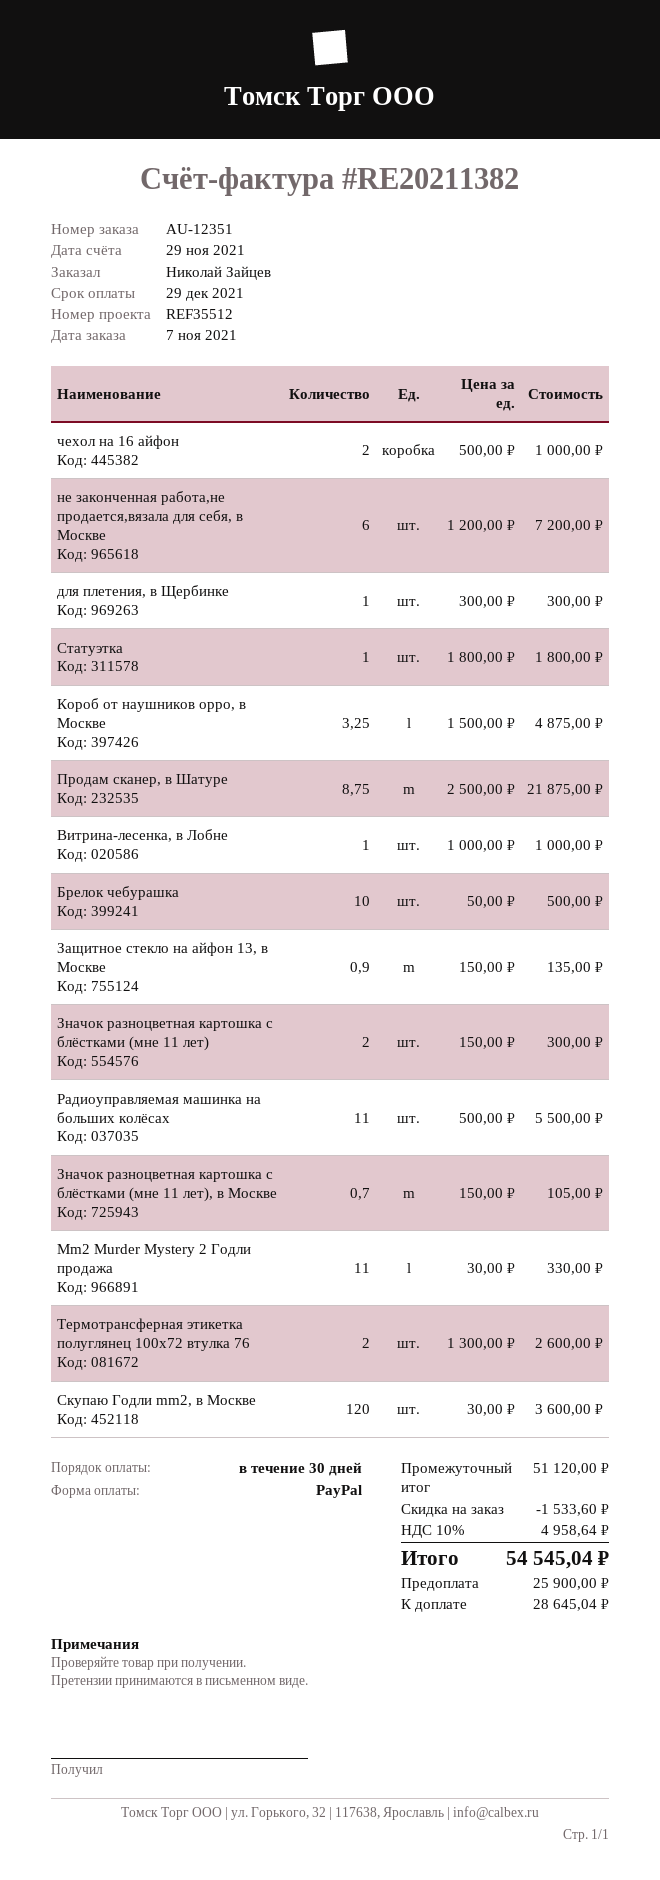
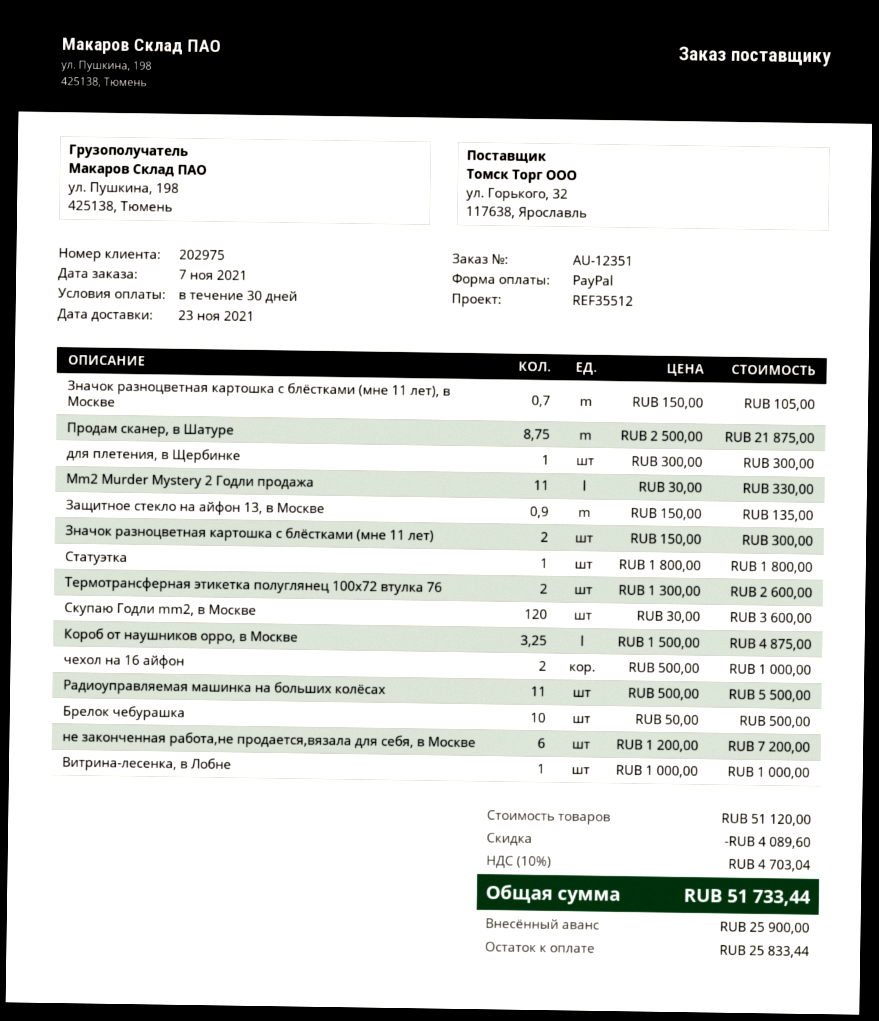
discount: 1533.60 -> 4089.60
tax: 10% = 4958.64 -> 10% = 4703.04
total: 54545.04 -> 51733.44
balance: 28645.04 -> 25833.44

